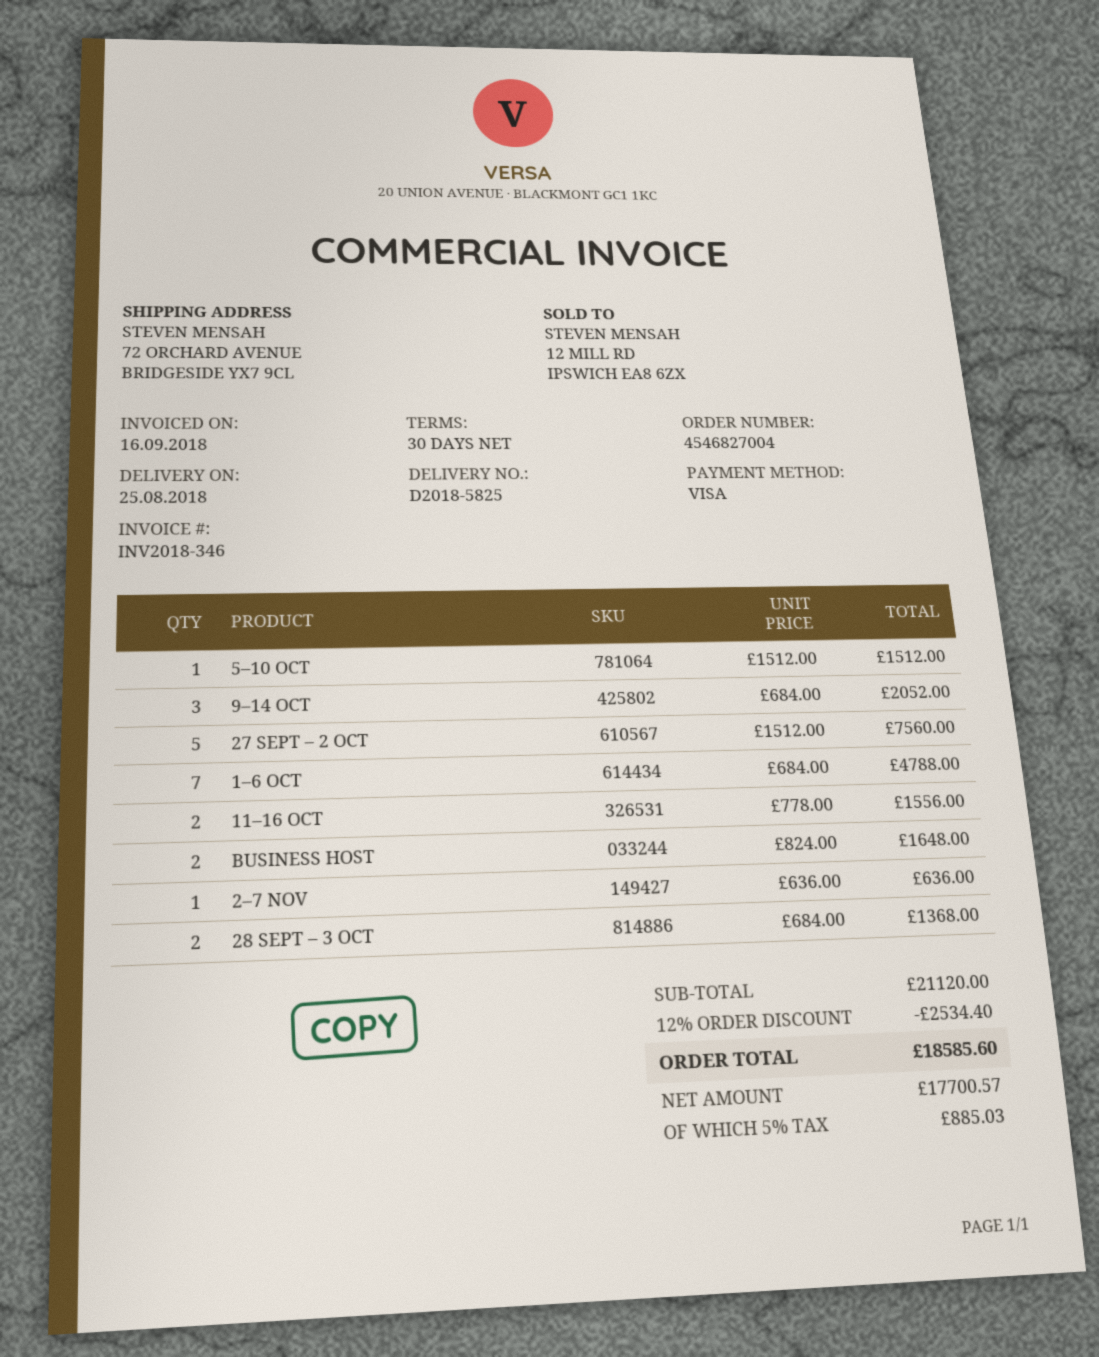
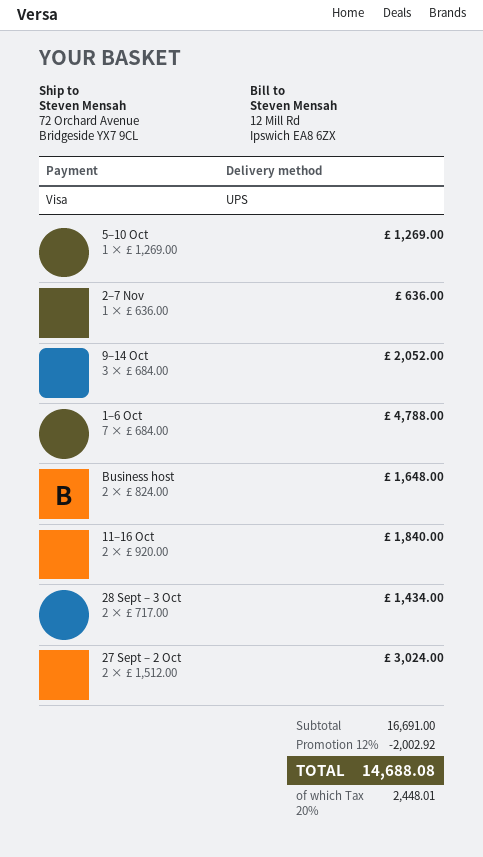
5–10 OCT: 1 x 1512.00 = 1512.00 -> 1 x 1269.00 = 1269.00
27 SEPT – 2 OCT: 5 x 1512.00 = 7560.00 -> 2 x 1512.00 = 3024.00
11–16 OCT: 2 x 778.00 = 1556.00 -> 2 x 920.00 = 1840.00
28 SEPT – 3 OCT: 2 x 684.00 = 1368.00 -> 2 x 717.00 = 1434.00
subtotal: 21120.00 -> 16691.00
discount: 12% = 2534.40 -> 12% = 2002.92
tax: 5% = 885.03 -> 20% = 2448.01
total: 18585.60 -> 14688.08

